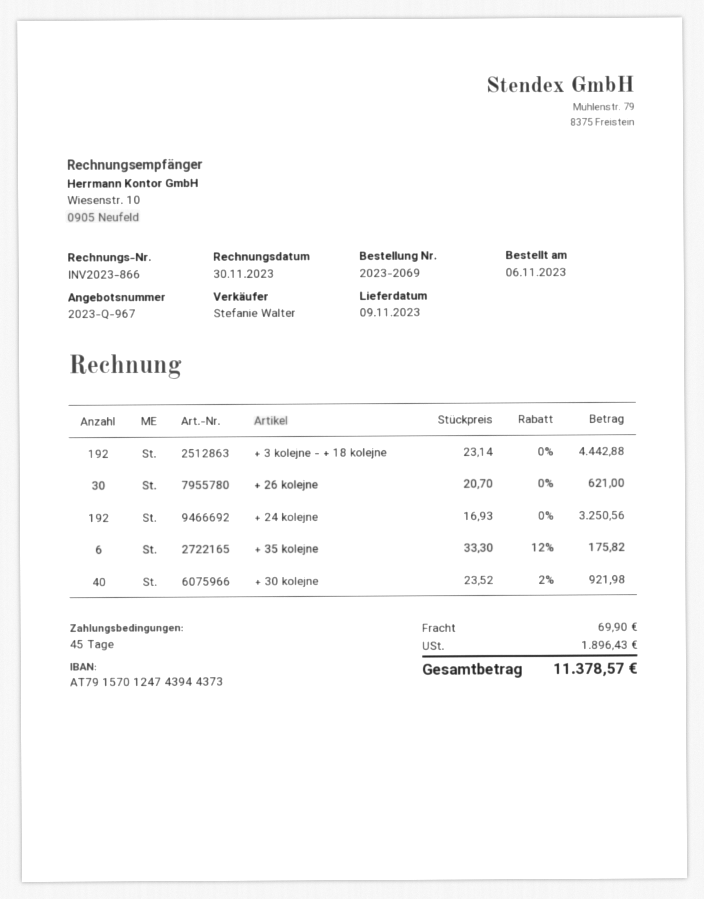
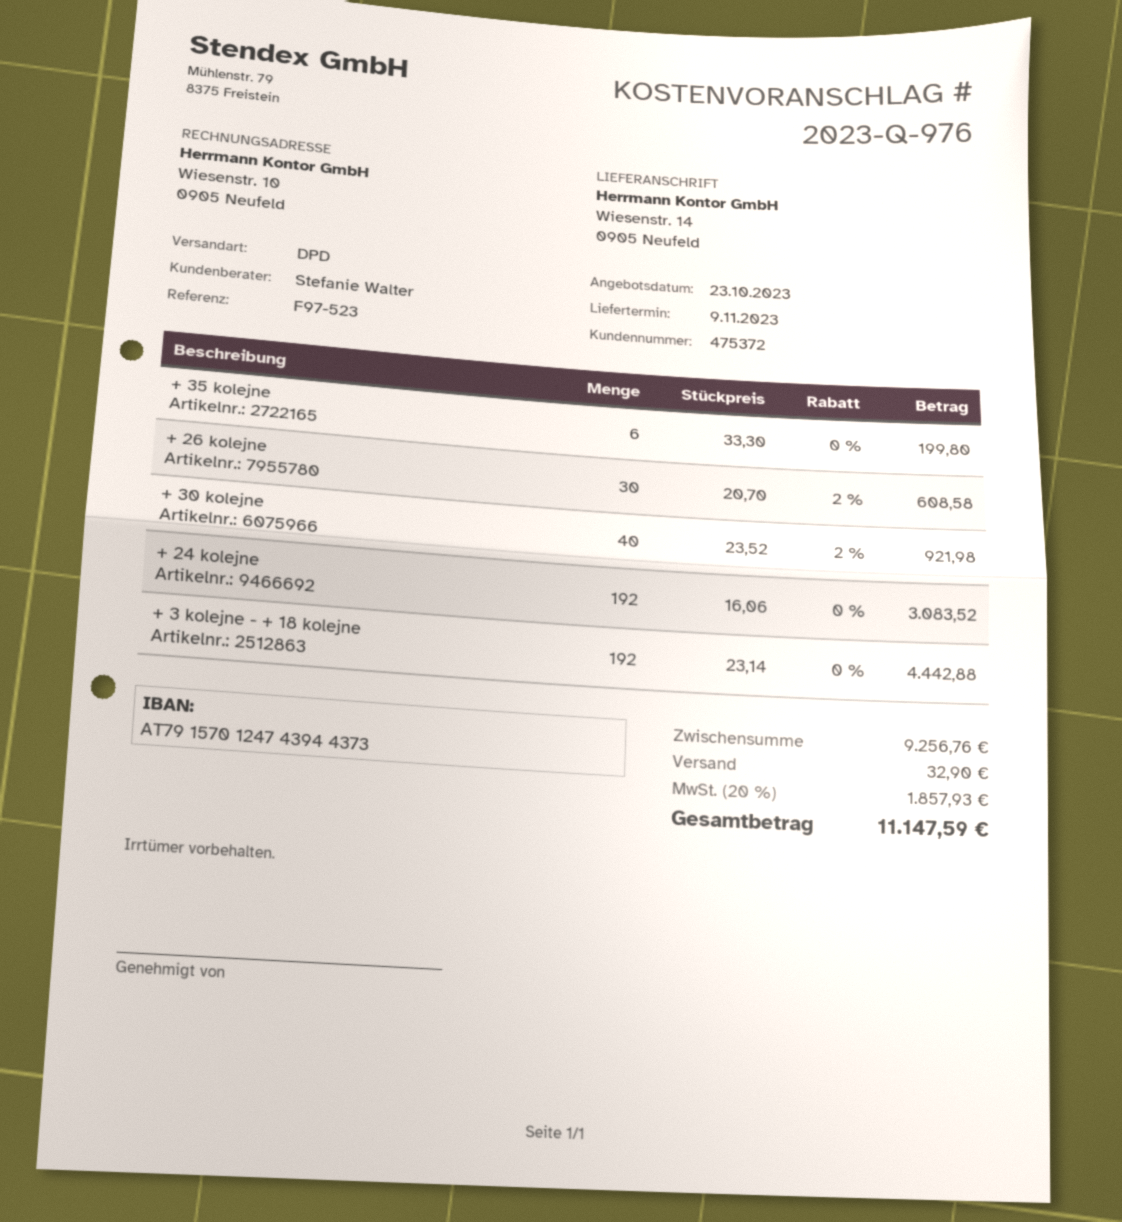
quote number: 2023-Q-967 -> 2023-Q-976
+ 26 kolejne: 30 x 20.70 = 621.00 -> 30 x 20.70 - 2% = 608.58
+ 24 kolejne: 192 x 16.93 = 3250.56 -> 192 x 16.06 = 3083.52
+ 35 kolejne: 6 x 33.30 - 12% = 175.82 -> 6 x 33.30 = 199.80
shipping: 69.90 -> 32.90
tax: 1896.43 -> 1857.93
total: 11378.57 -> 11147.59

